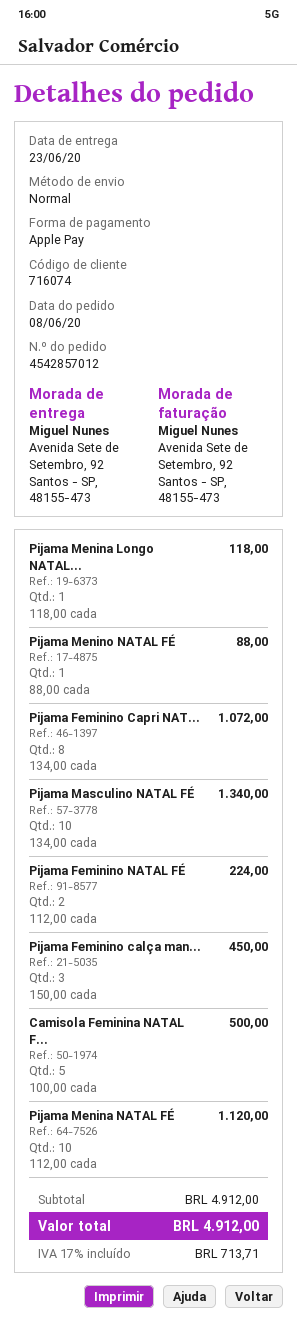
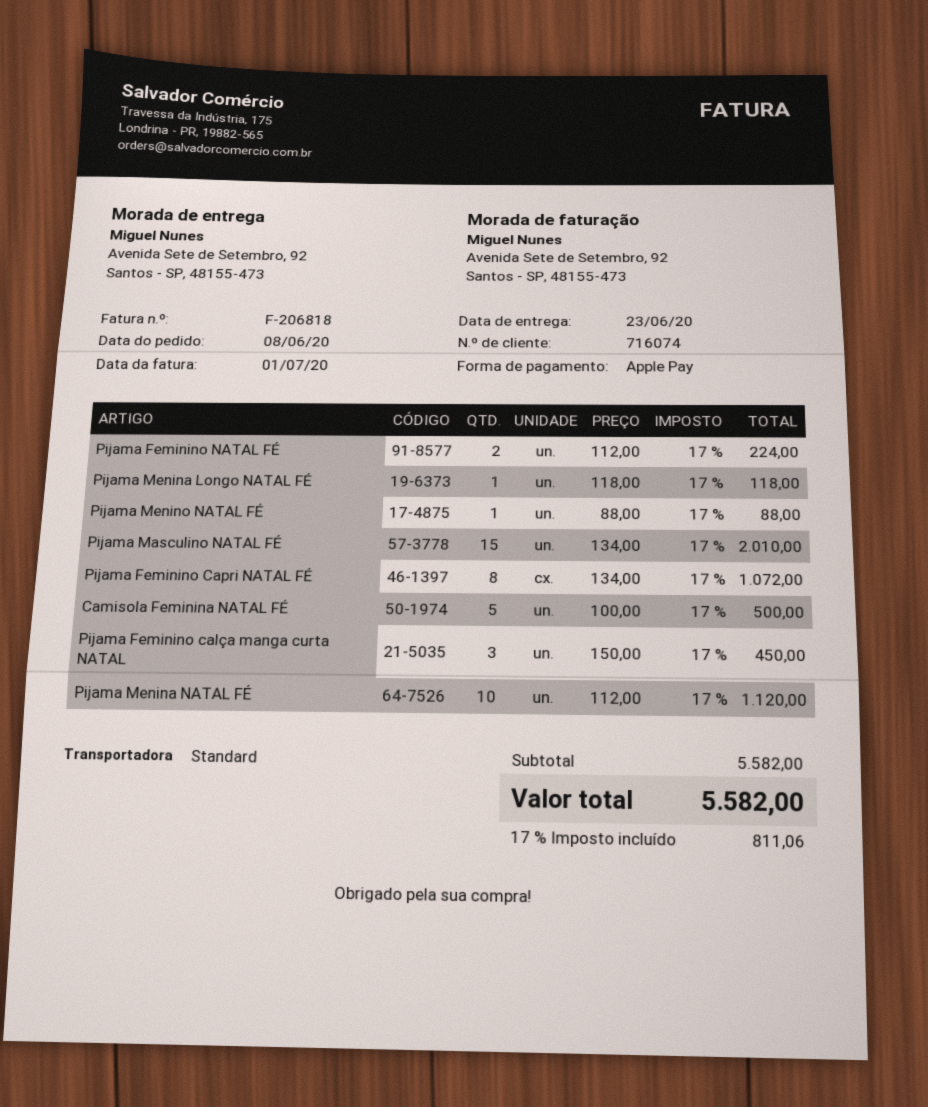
Pijama Masculino NATAL FÉ: 10 x 134.00 = 1340.00 -> 15 x 134.00 = 2010.00
subtotal: 4912.00 -> 5582.00
tax: 17% = 713.71 -> 17% = 811.06
total: 4912.00 -> 5582.00

